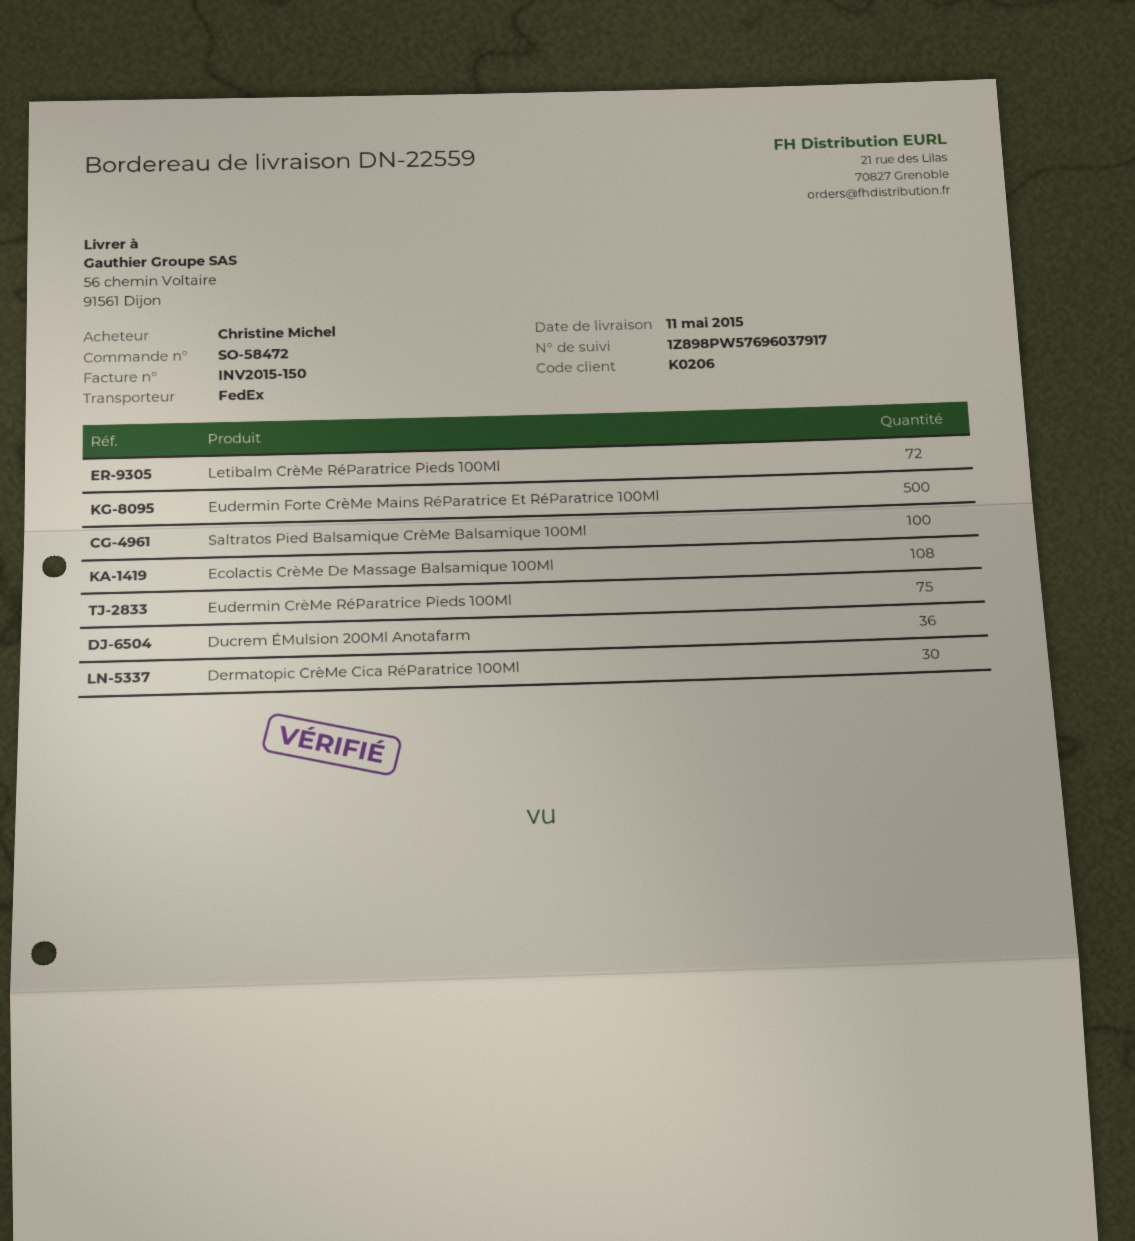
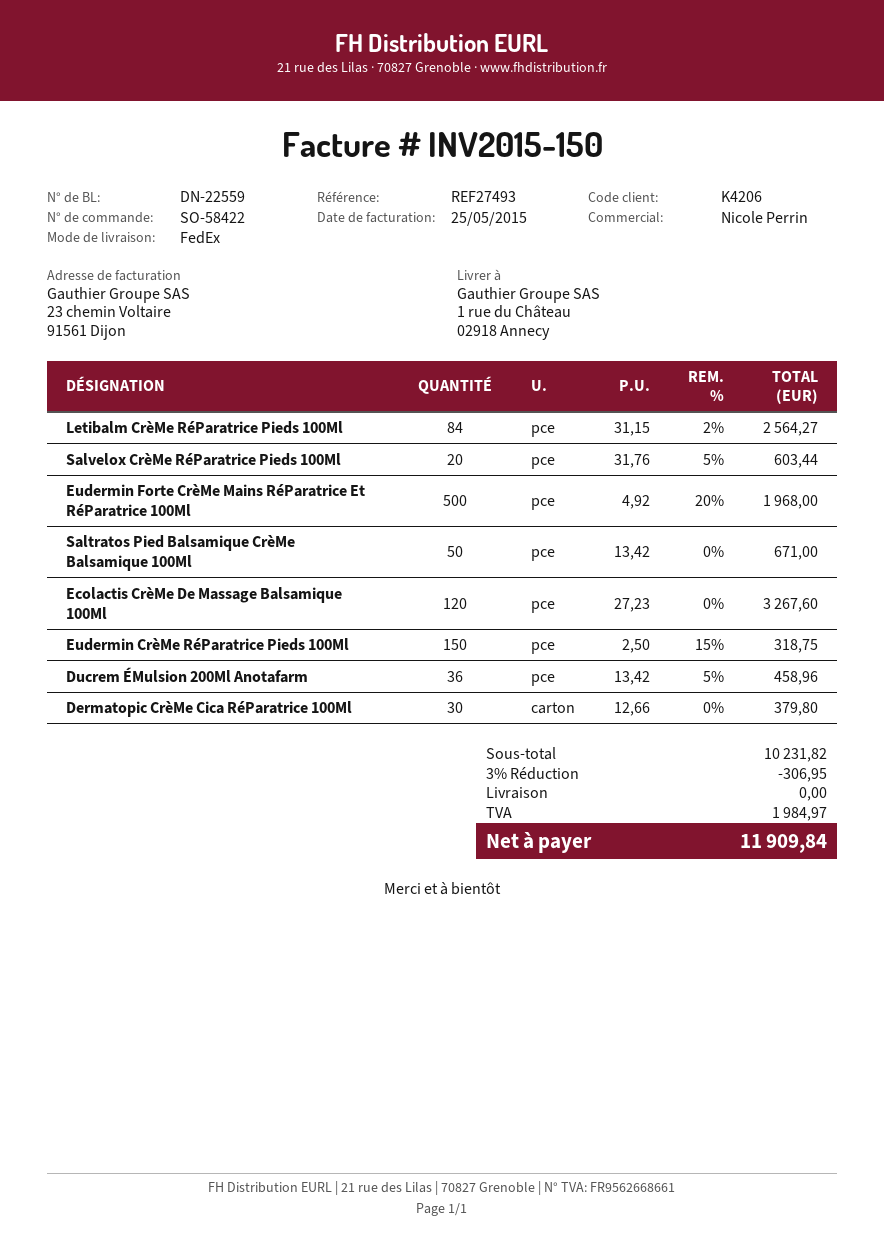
order number: SO-58472 -> SO-58422
customer number: K0206 -> K4206
ship to: 56 chemin Voltaire, 91561 Dijon -> 1 rue du Château, 02918 Annecy
Letibalm CrèMe RéParatrice Pieds 100Ml: 72 -> 84
Saltratos Pied Balsamique CrèMe Balsamique 100Ml: 100 -> 50
Ecolactis CrèMe De Massage Balsamique 100Ml: 108 -> 120
Eudermin CrèMe RéParatrice Pieds 100Ml: 75 -> 150
Salvelox CrèMe RéParatrice Pieds 100Ml: none -> 20

